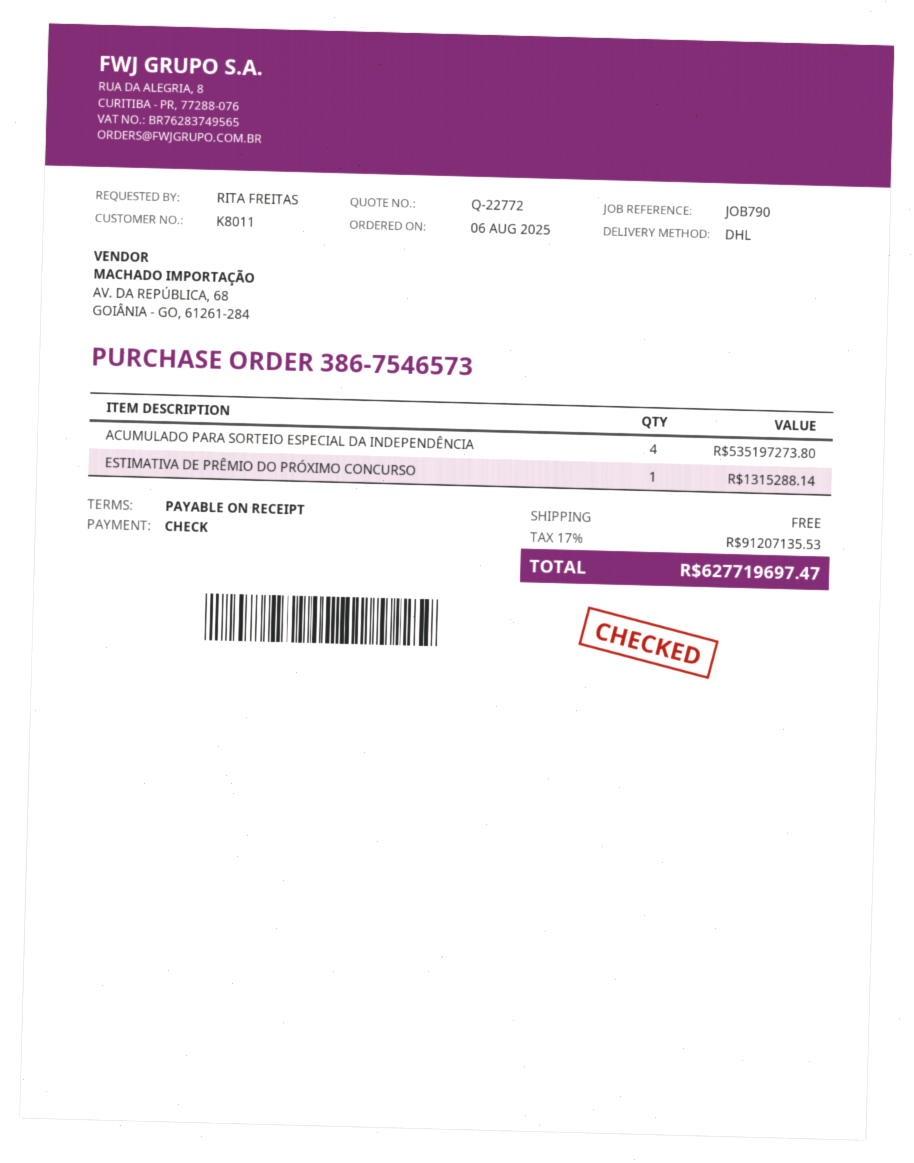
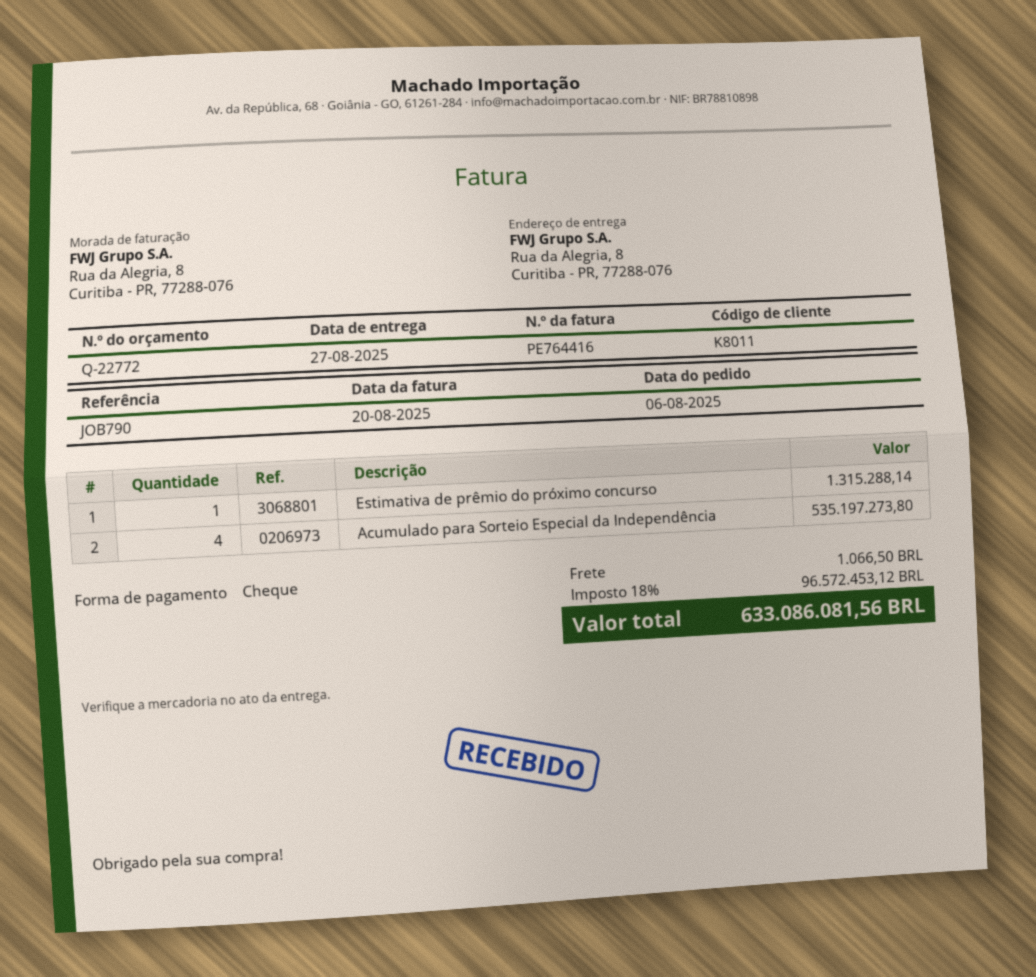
shipping: 0.00 -> 1066.50
tax: 17% = 91207135.53 -> 18% = 96572453.12
total: 627719697.47 -> 633086081.56

